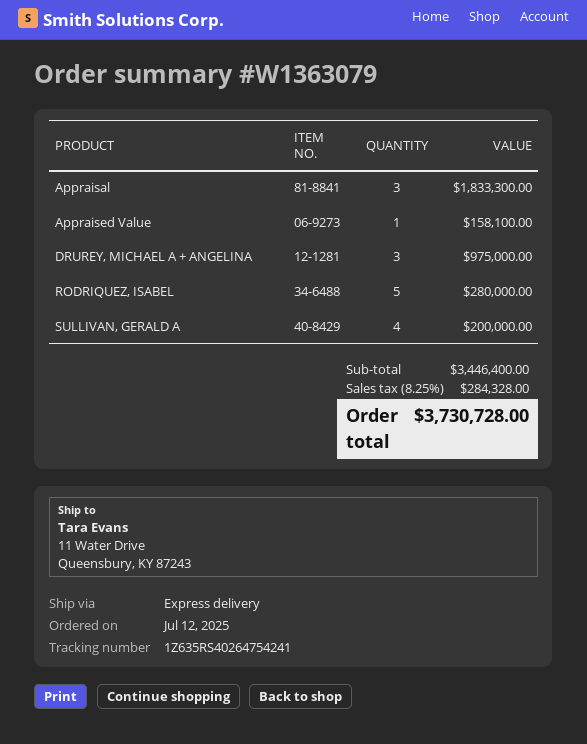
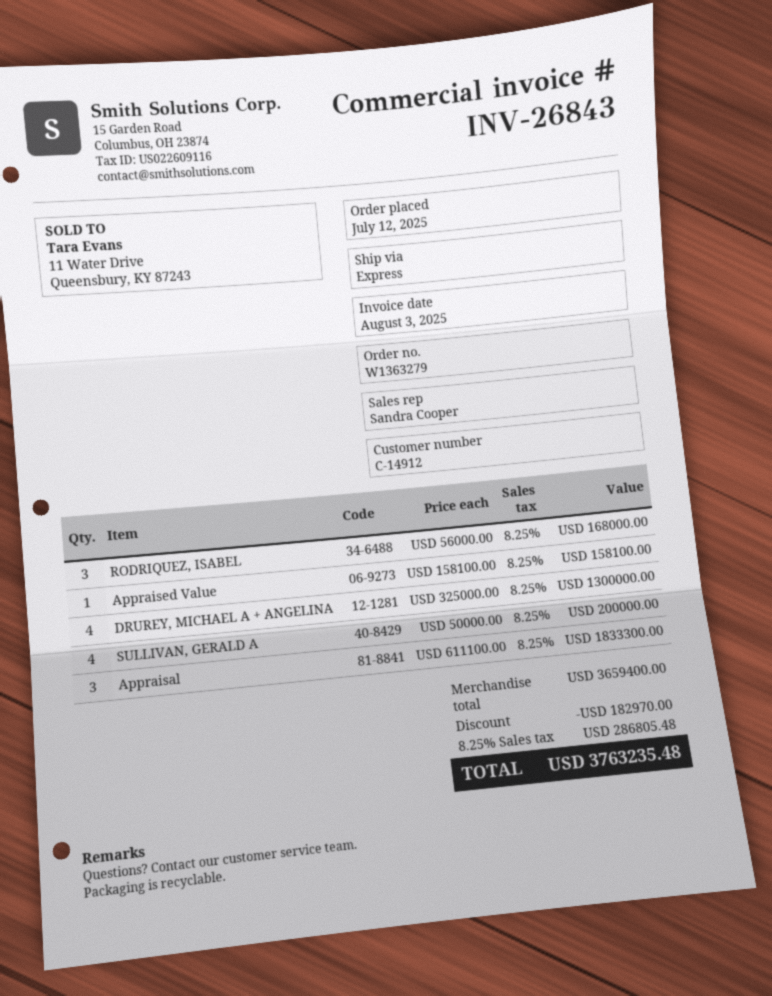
order number: W1363079 -> W1363279
DRUREY, MICHAEL A + ANGELINA: 3 for 975000.00 -> 4 for 1300000.00
RODRIQUEZ, ISABEL: 5 for 280000.00 -> 3 for 168000.00
subtotal: 3446400.00 -> 3659400.00
discount: none -> 182970.00
tax: 8.25% = 284328.00 -> 8.25% = 286805.48
total: 3730728.00 -> 3763235.48

